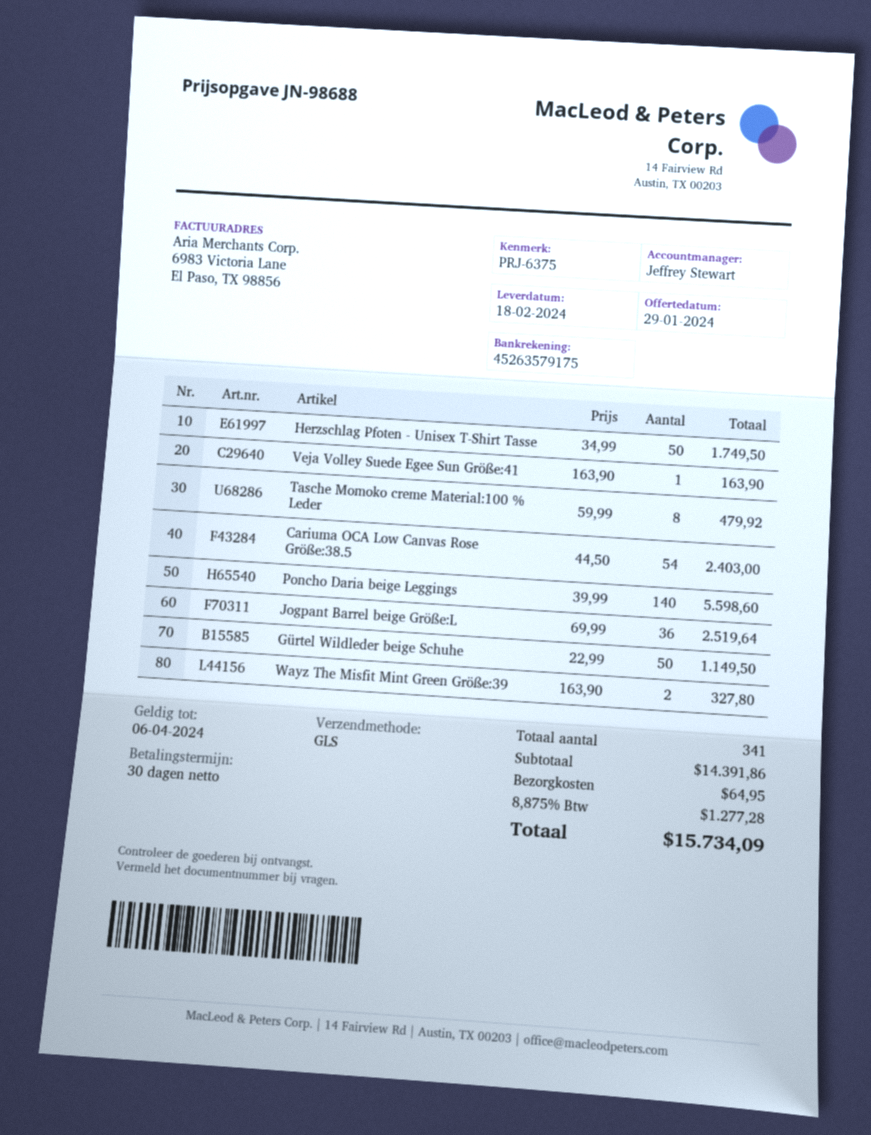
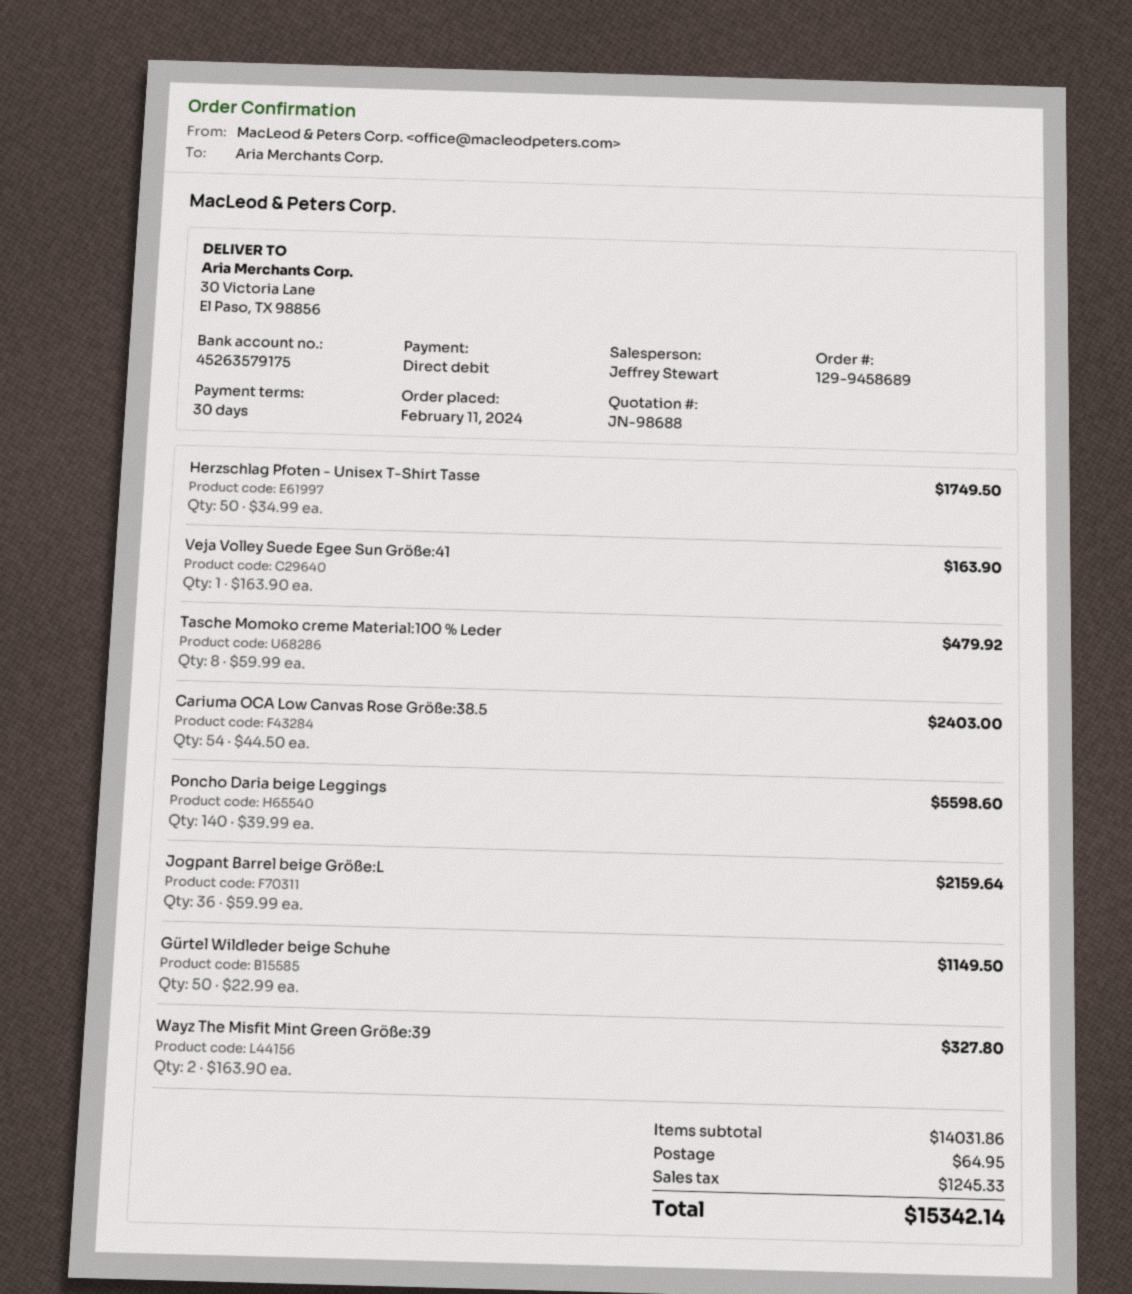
Jogpant Barrel beige Größe:L: 36 x 69.99 = 2519.64 -> 36 x 59.99 = 2159.64
subtotal: 14391.86 -> 14031.86
tax: 1277.28 -> 1245.33
total: 15734.09 -> 15342.14

